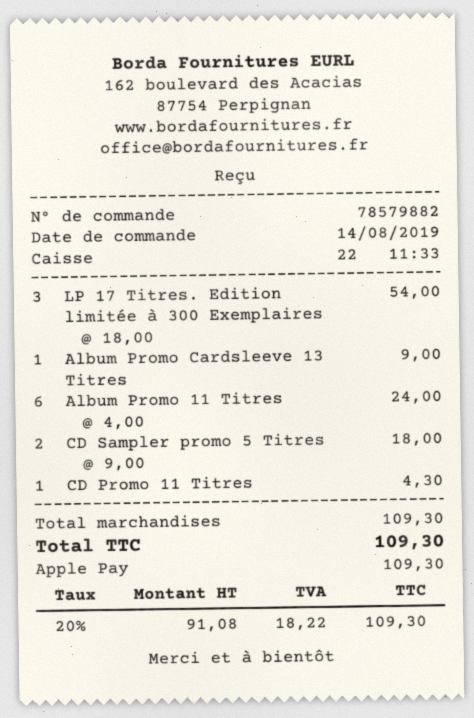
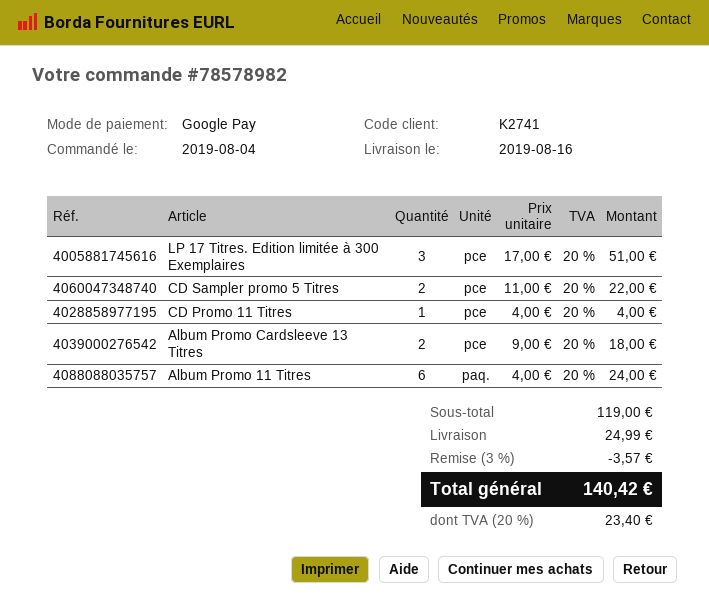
order number: 78579882 -> 78578982
order date: 2019-08-14 -> 2019-08-04
payment method: Apple Pay -> Google Pay
LP 17 Titres. Edition limitée à 300 Exemplaires: 3 x 18.00 = 54.00 -> 3 x 17.00 = 51.00
Album Promo Cardsleeve 13 Titres: 1 x 9.00 = 9.00 -> 2 x 9.00 = 18.00
CD Sampler promo 5 Titres: 2 x 9.00 = 18.00 -> 2 x 11.00 = 22.00
CD Promo 11 Titres: 1 x 4.30 = 4.30 -> 1 x 4.00 = 4.00
subtotal: 109.30 -> 119.00
discount: none -> 3% = 3.57
shipping: none -> 24.99
tax: 20% = 18.22 -> 20% = 23.40
total: 109.30 -> 140.42

